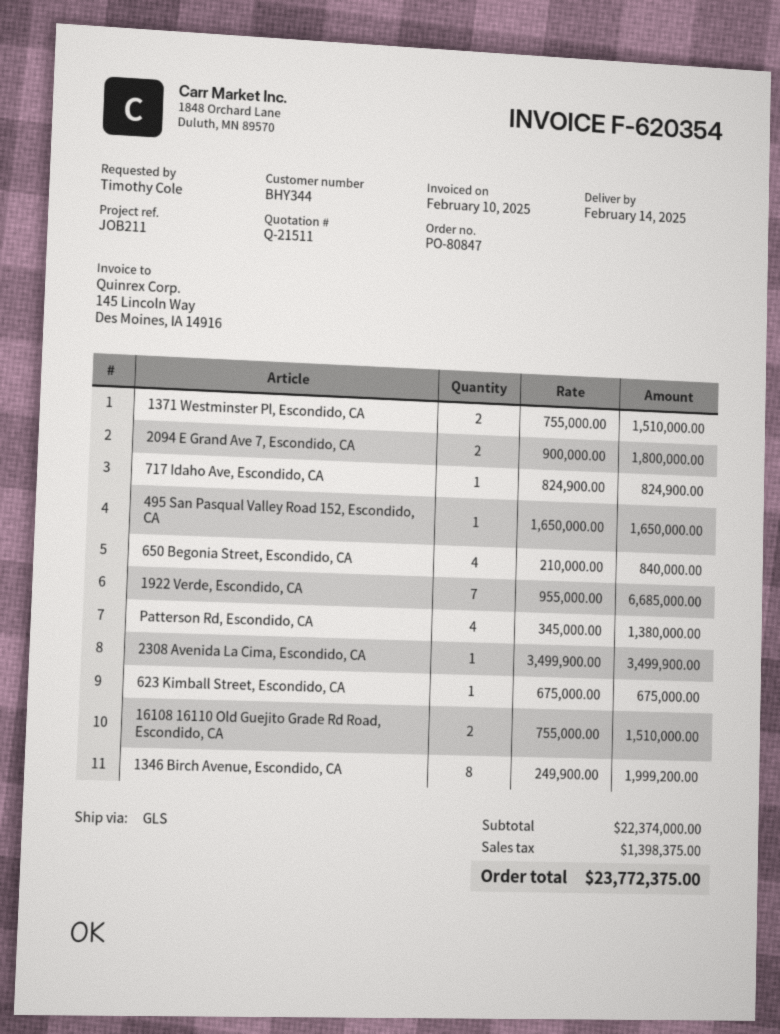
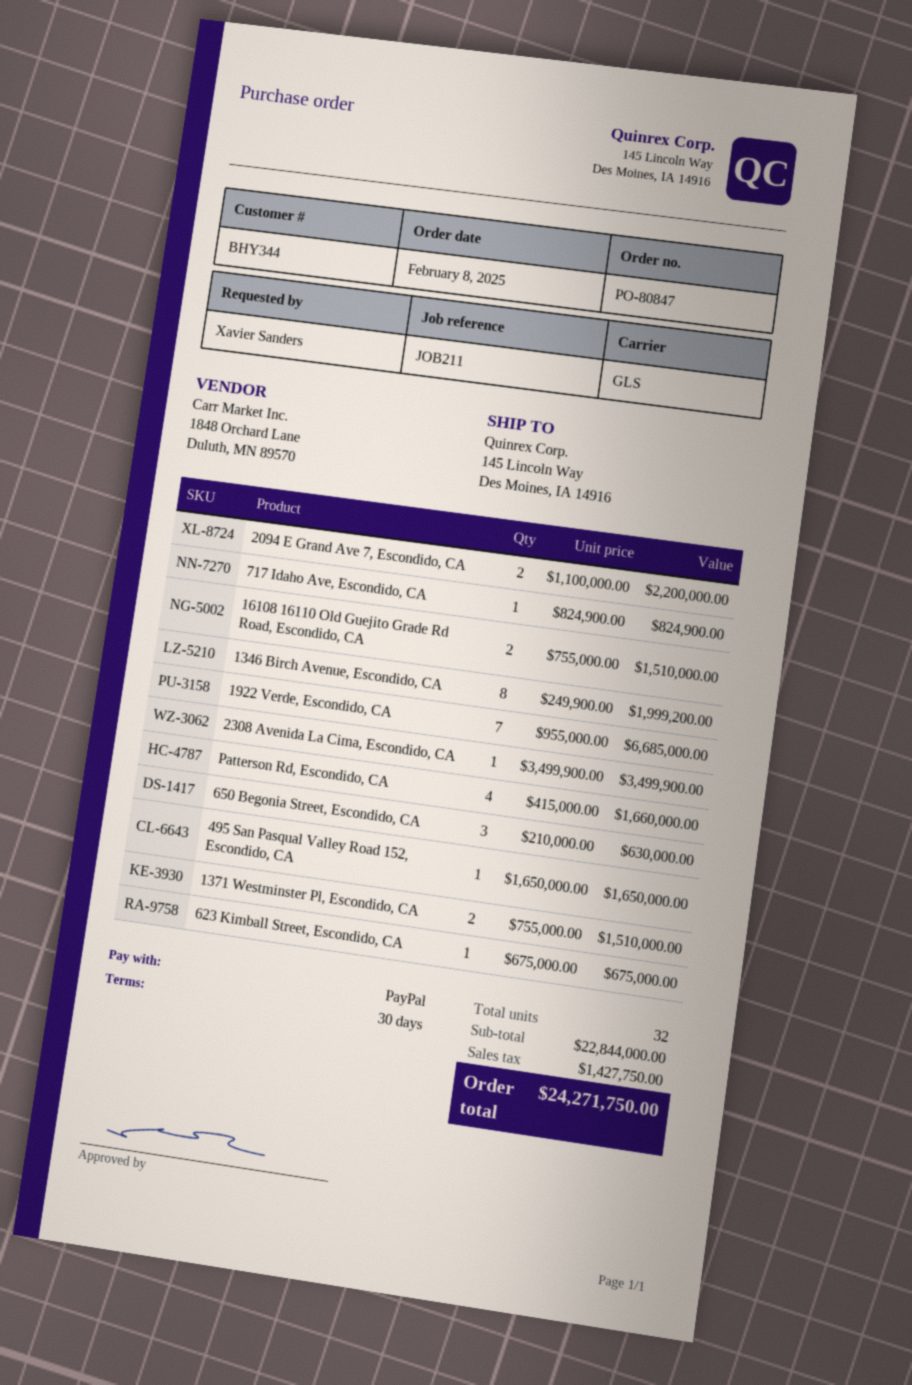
ordered by: Timothy Cole -> Xavier Sanders
2094 E Grand Ave 7, Escondido, CA: 2 x 900000.00 = 1800000.00 -> 2 x 1100000.00 = 2200000.00
650 Begonia Street, Escondido, CA: 4 x 210000.00 = 840000.00 -> 3 x 210000.00 = 630000.00
Patterson Rd, Escondido, CA: 4 x 345000.00 = 1380000.00 -> 4 x 415000.00 = 1660000.00
subtotal: 22374000.00 -> 22844000.00
tax: 1398375.00 -> 1427750.00
total: 23772375.00 -> 24271750.00

